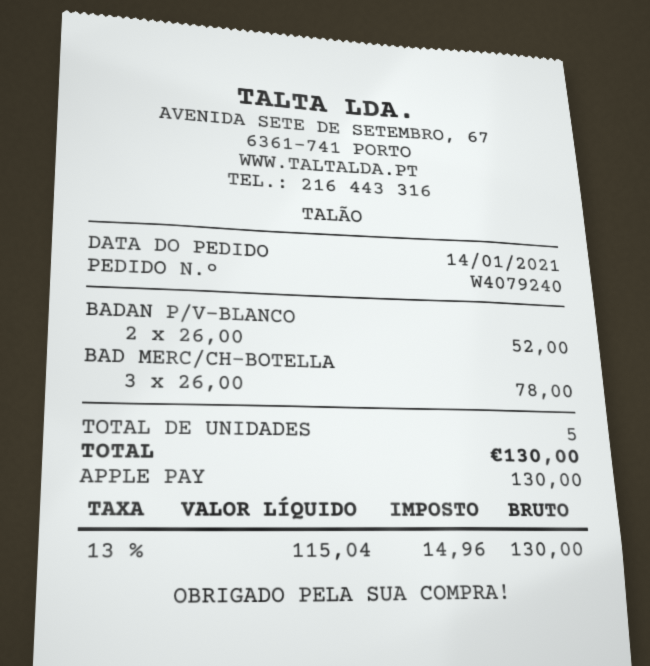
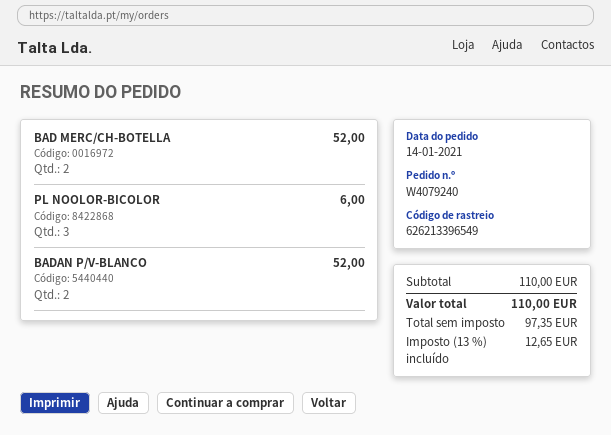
BAD MERC/CH-BOTELLA: 3 for 78.00 -> 2 for 52.00
PL NOOLOR-BICOLOR: none -> 3 for 6.00
net: 115.04 -> 97.35
tax: 13% = 14.96 -> 13% = 12.65
total: 130.00 -> 110.00

